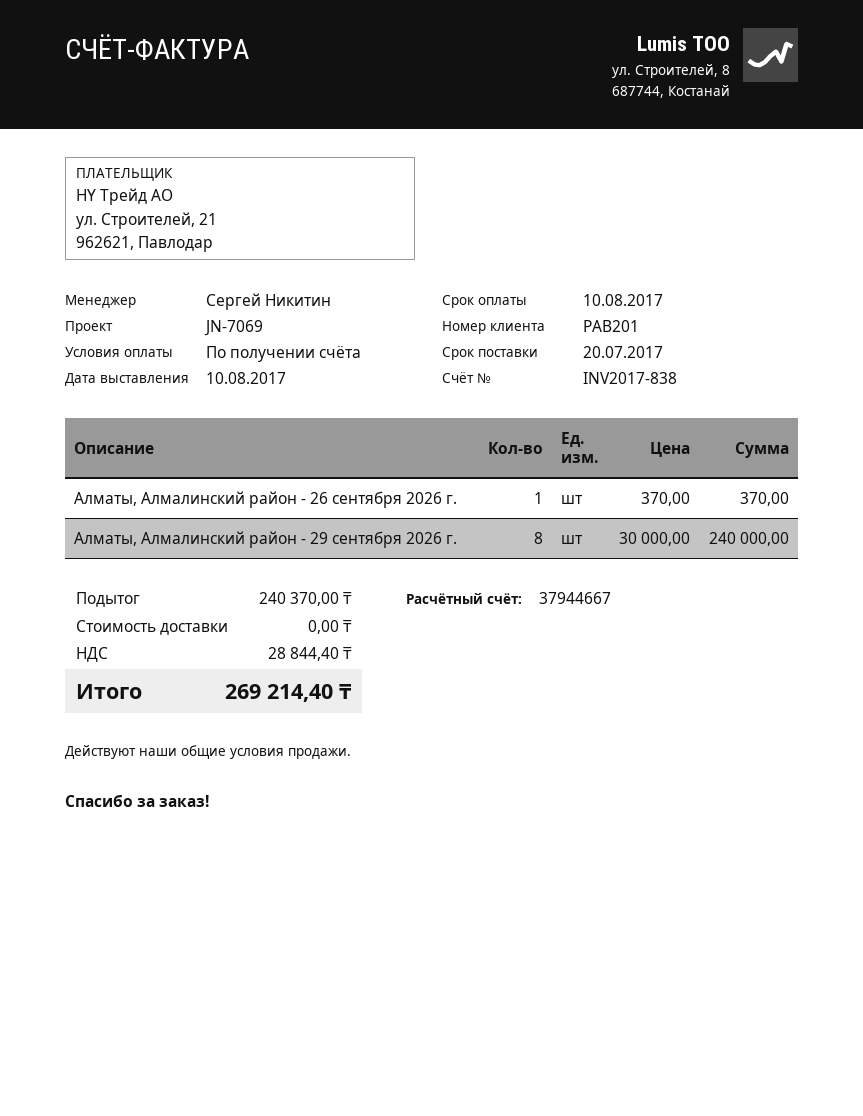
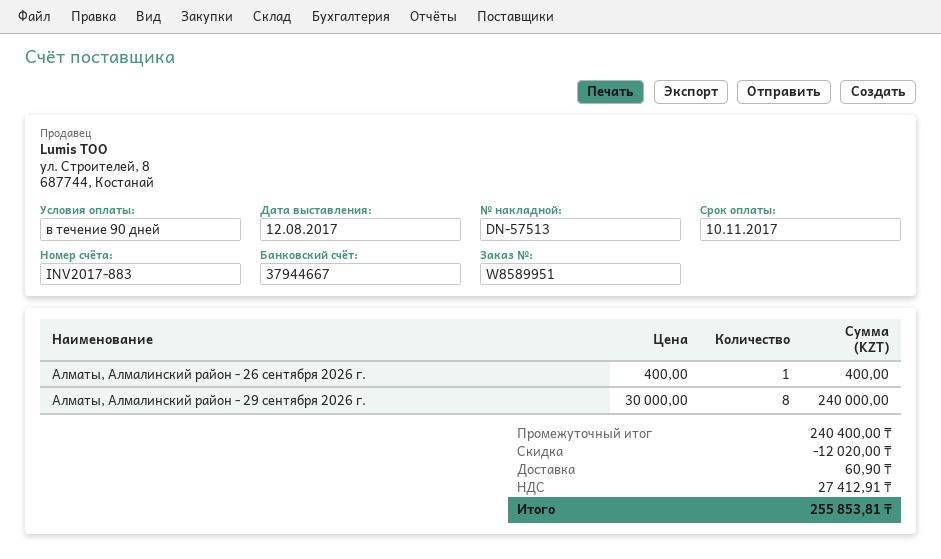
invoice number: INV2017-838 -> INV2017-883
invoice date: 2017-08-10 -> 2017-08-12
payment terms: on receipt -> 90 days
due date: 2017-08-10 -> 2017-11-10
Алматы, Алмалинский район - 26 сентября 2026 г.: 1 x 370.00 = 370.00 -> 1 x 400.00 = 400.00
subtotal: 240370.00 -> 240400.00
discount: none -> 12020.00
shipping: 0.00 -> 60.90
tax: 28844.40 -> 27412.91
total: 269214.40 -> 255853.81

